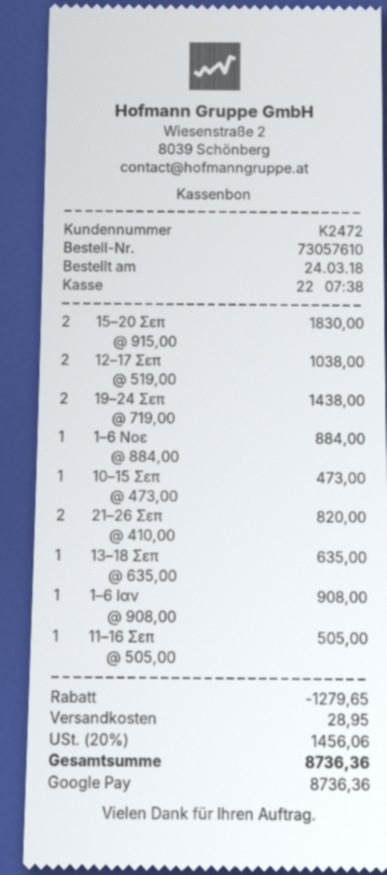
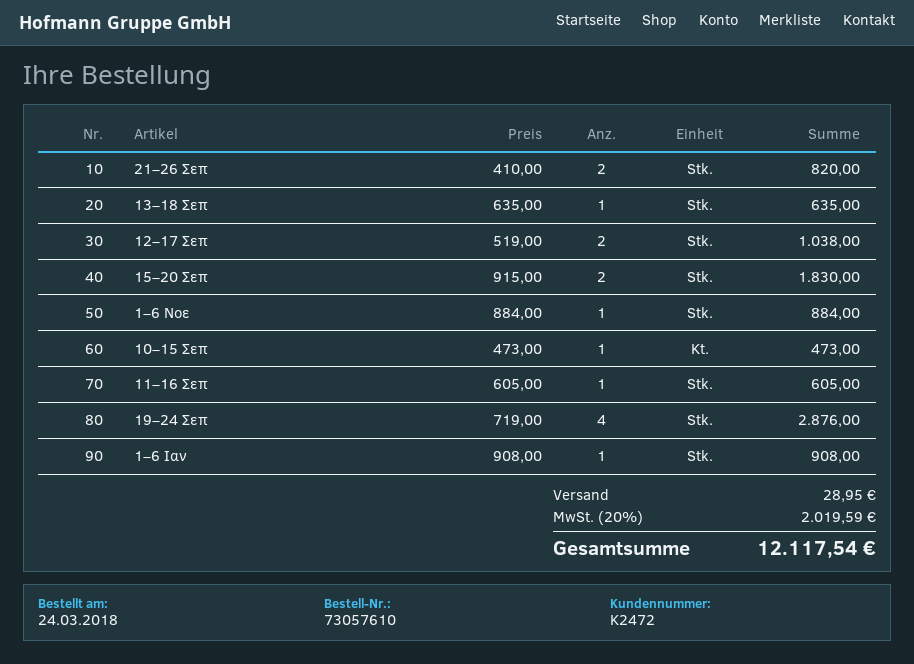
19–24 Σεπ: 2 x 719.00 = 1438.00 -> 4 x 719.00 = 2876.00
11–16 Σεπ: 1 x 505.00 = 505.00 -> 1 x 605.00 = 605.00
discount: 1279.65 -> none
tax: 20% = 1456.06 -> 20% = 2019.59
total: 8736.36 -> 12117.54

